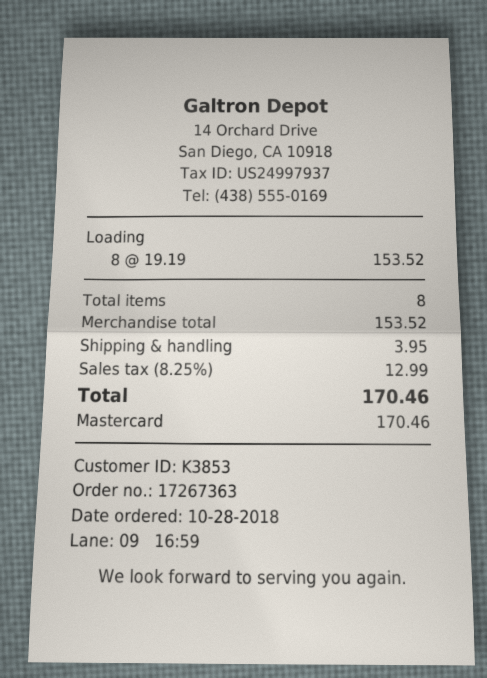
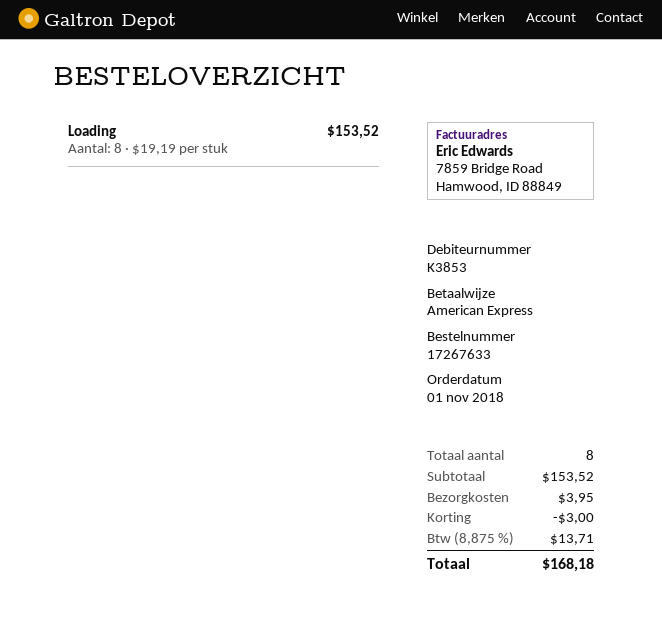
order number: 17267363 -> 17267633
order date: 2018-10-28 -> 2018-11-01
payment method: Mastercard -> American Express
discount: none -> 3.00
tax: 8.25% = 12.99 -> 8.875% = 13.71
total: 170.46 -> 168.18

